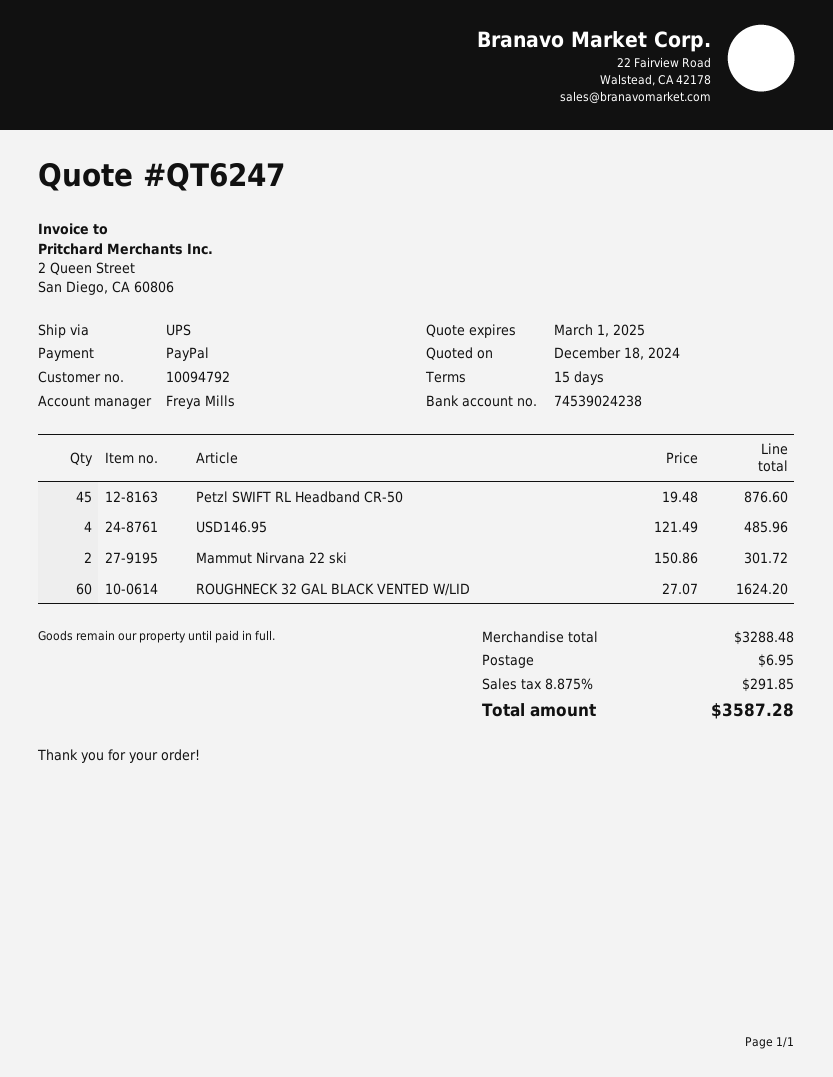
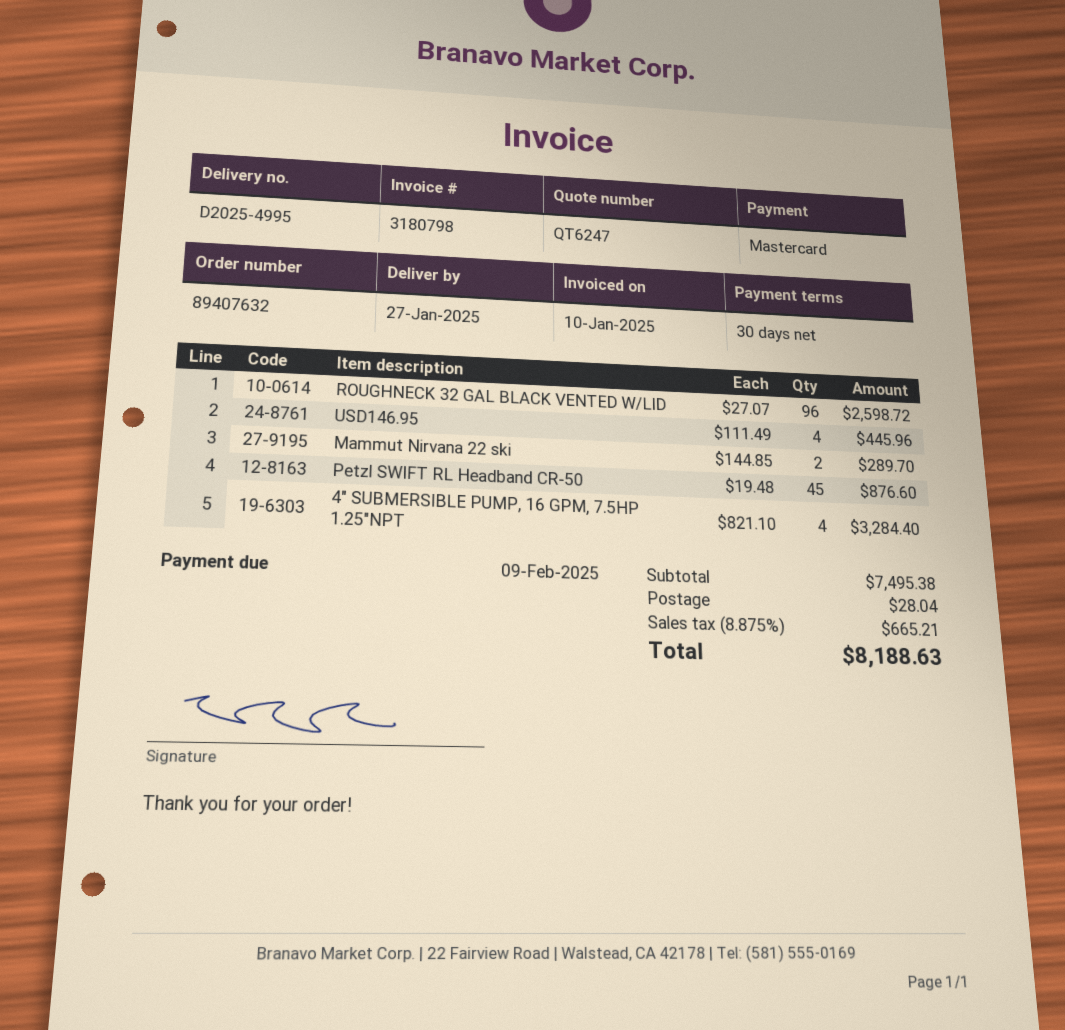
payment terms: 15 days -> 30 days
payment method: PayPal -> Mastercard
USD146.95: 4 x 121.49 = 485.96 -> 4 x 111.49 = 445.96
Mammut Nirvana 22 ski: 2 x 150.86 = 301.72 -> 2 x 144.85 = 289.70
ROUGHNECK 32 GAL BLACK VENTED W/LID: 60 x 27.07 = 1624.20 -> 96 x 27.07 = 2598.72
4" SUBMERSIBLE PUMP, 16 GPM, 7.5HP 1.25"NPT: none -> 4 x 821.10 = 3284.40
subtotal: 3288.48 -> 7495.38
shipping: 6.95 -> 28.04
tax: 8.875% = 291.85 -> 8.875% = 665.21
total: 3587.28 -> 8188.63

